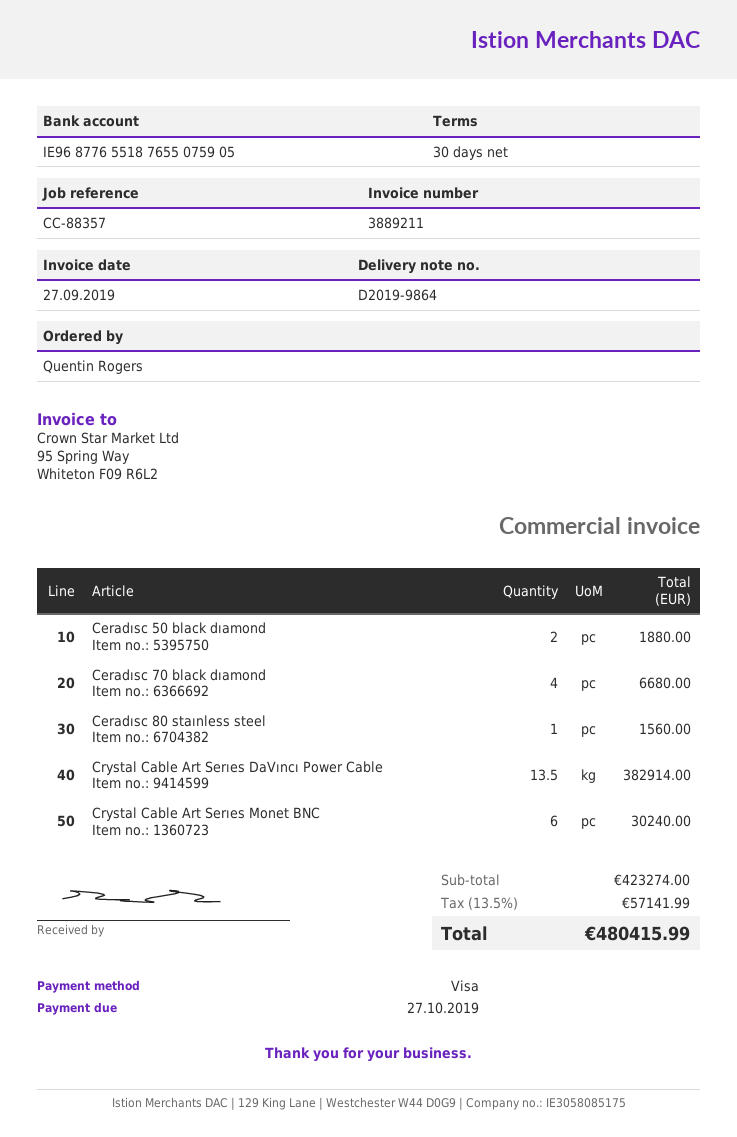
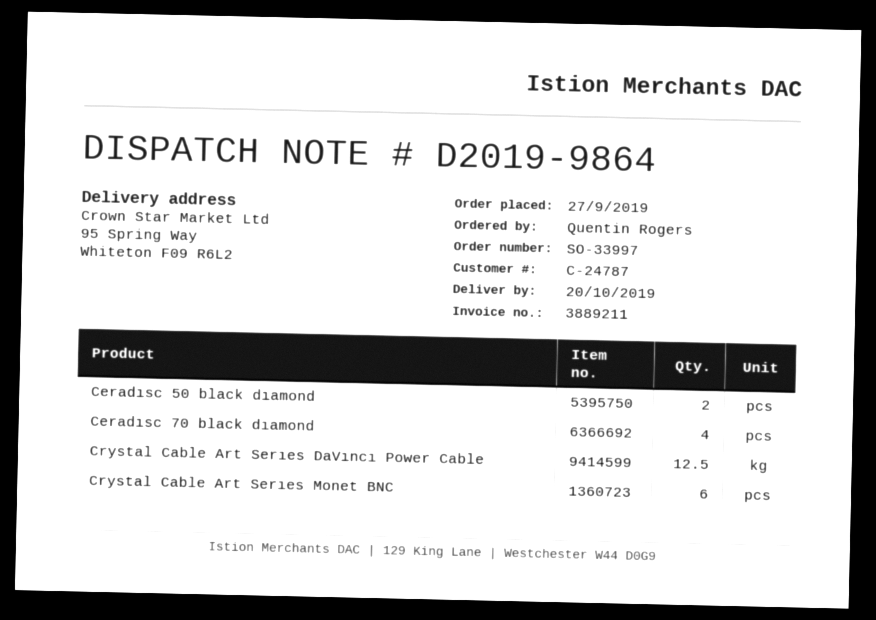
Ceradısc 80 staınless steel: 1 -> none
Crystal Cable Art Serıes DaVıncı Power Cable: 13.5 -> 12.5

